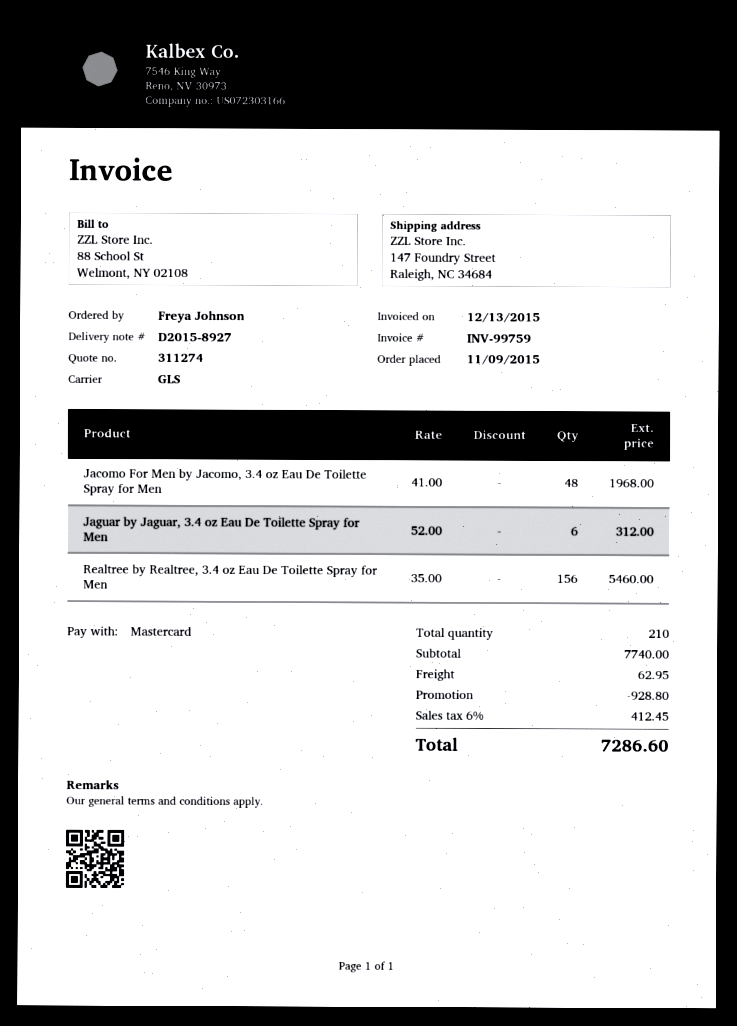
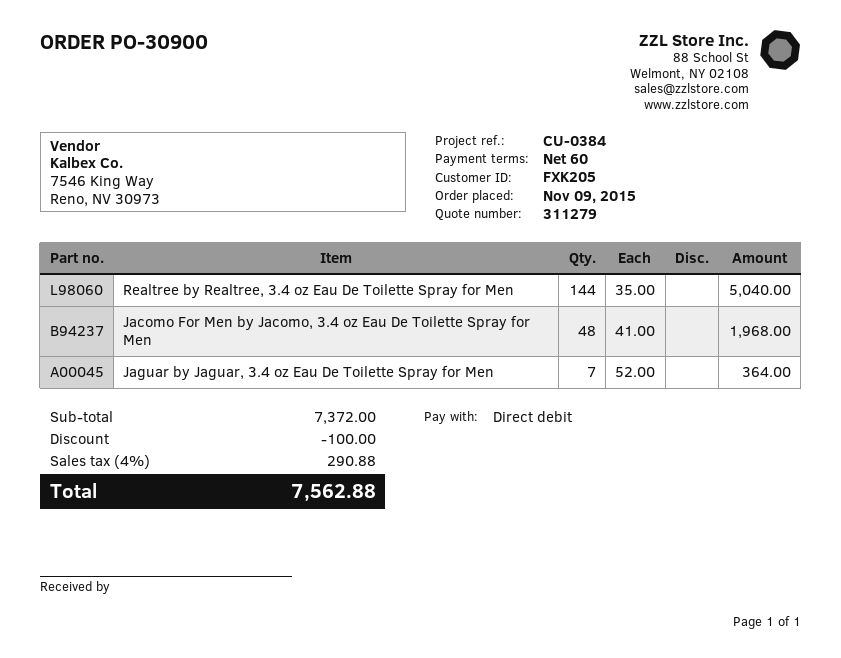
quote number: 311274 -> 311279
payment method: Mastercard -> direct debit
Jaguar by Jaguar, 3.4 oz Eau De Toilette Spray for Men: 6 x 52.00 = 312.00 -> 7 x 52.00 = 364.00
Realtree by Realtree, 3.4 oz Eau De Toilette Spray for Men: 156 x 35.00 = 5460.00 -> 144 x 35.00 = 5040.00
subtotal: 7740.00 -> 7372.00
discount: 928.80 -> 100.00
shipping: 62.95 -> none
tax: 6% = 412.45 -> 4% = 290.88
total: 7286.60 -> 7562.88

